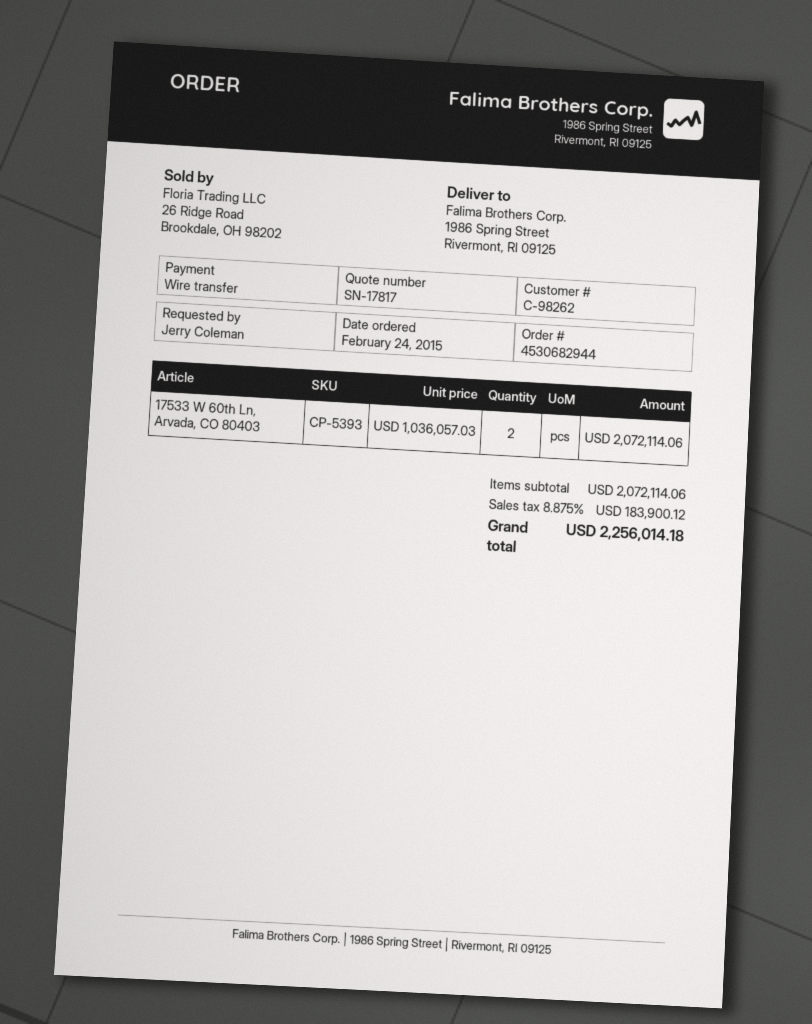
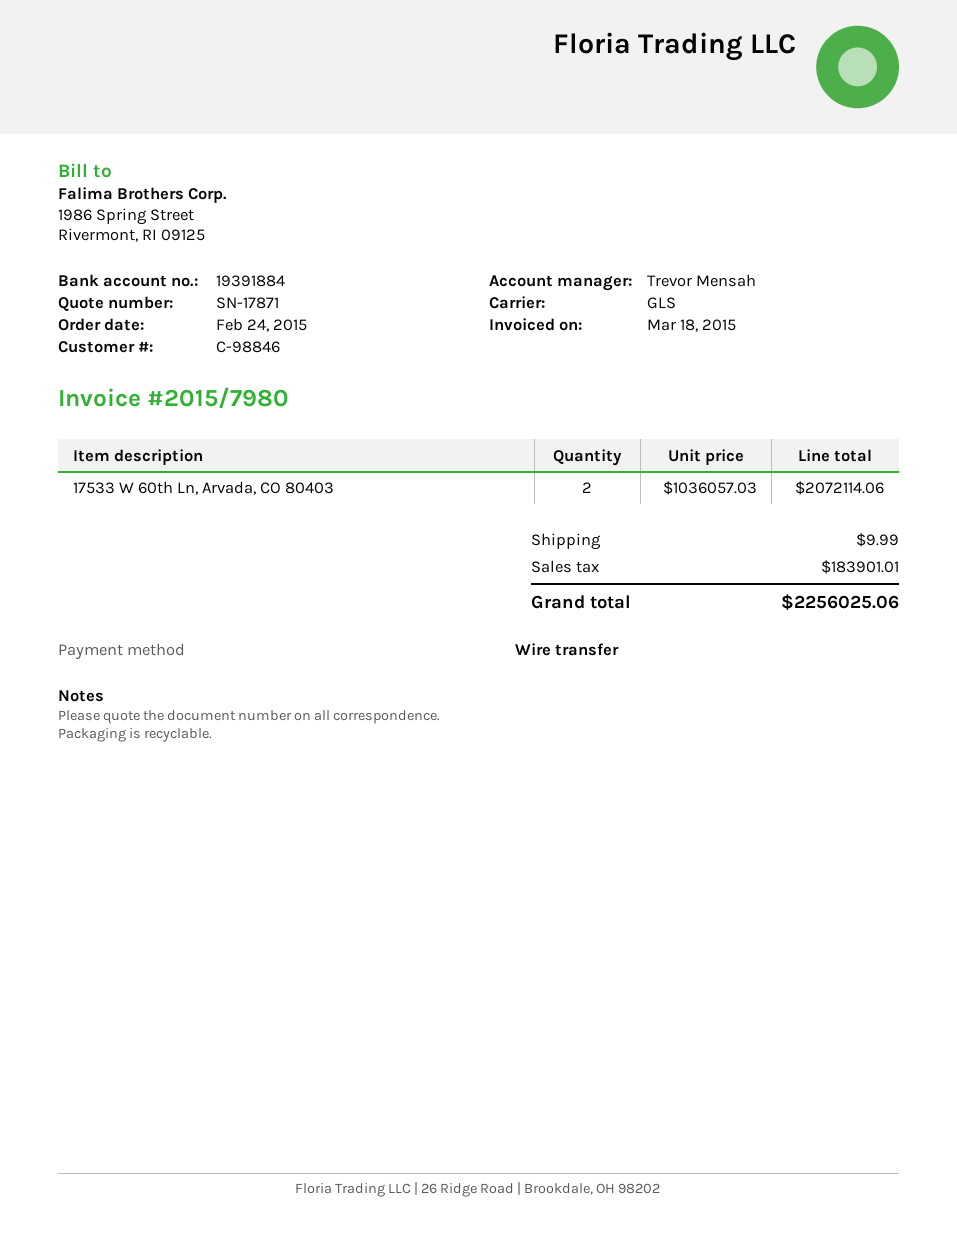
quote number: SN-17817 -> SN-17871
customer number: C-98262 -> C-98846
shipping: none -> 9.99
tax: 183900.12 -> 183901.01
total: 2256014.18 -> 2256025.06

